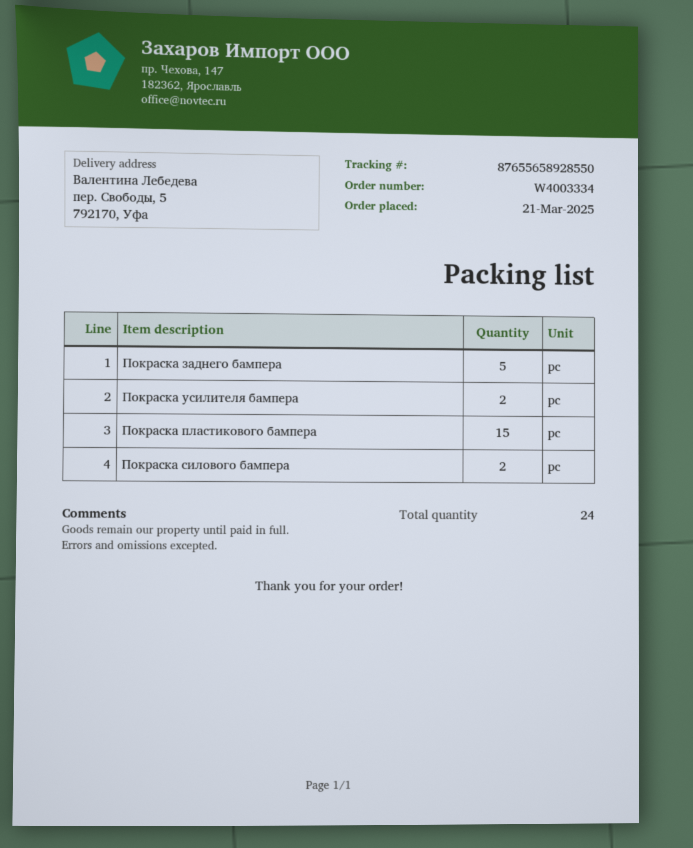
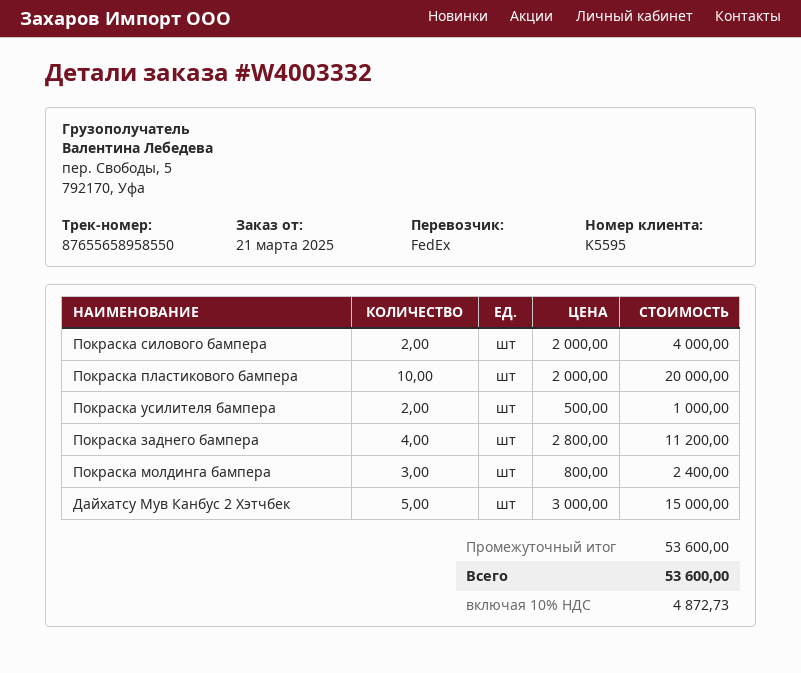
order number: W4003334 -> W4003332
tracking number: 87655658928550 -> 87655658958550
Покраска заднего бампера: 5 -> 4
Покраска пластикового бампера: 15 -> 10
Покраска молдинга бампера: none -> 3
Дайхатсу Мув Канбус 2 Хэтчбек: none -> 5

